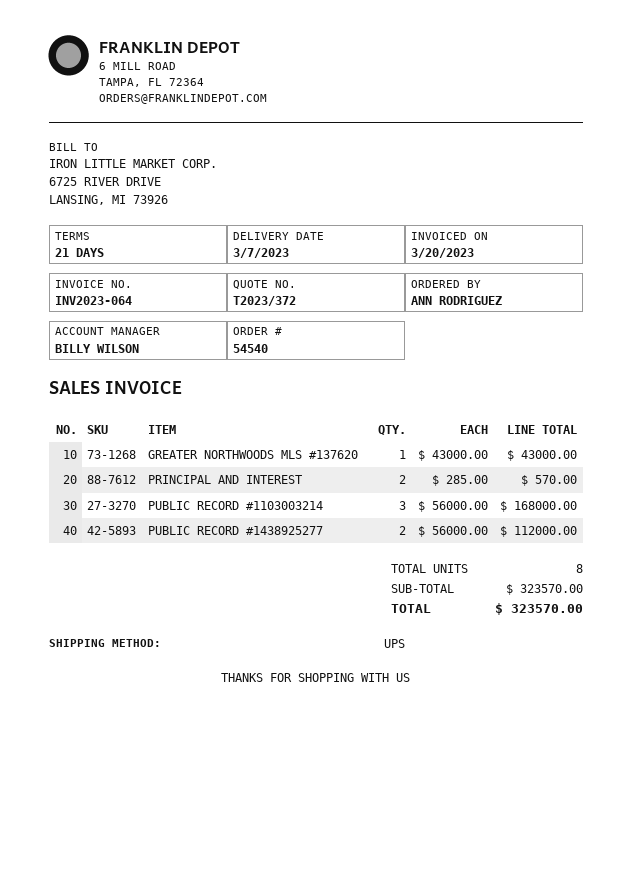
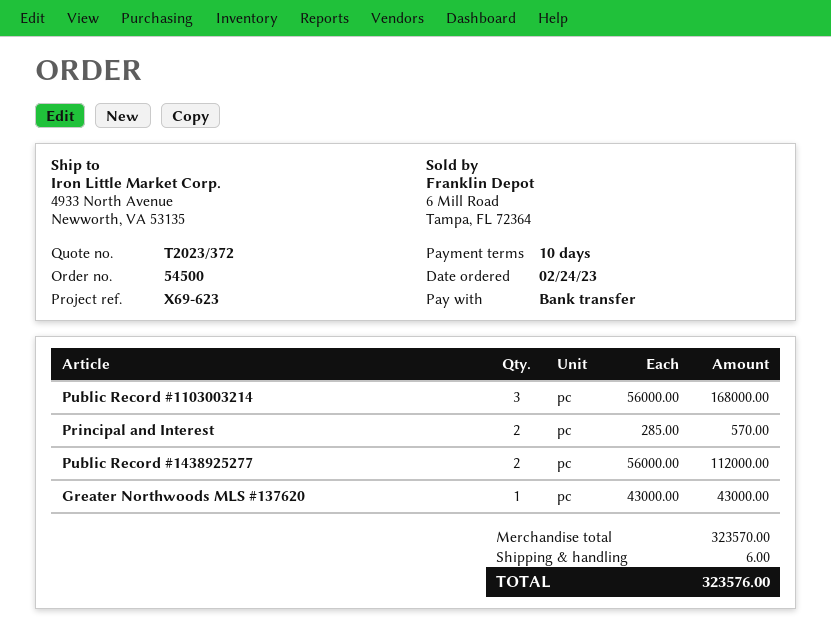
order number: 54540 -> 54500
payment terms: 21 days -> 10 days
shipping: none -> 6.00
total: 323570.00 -> 323576.00

